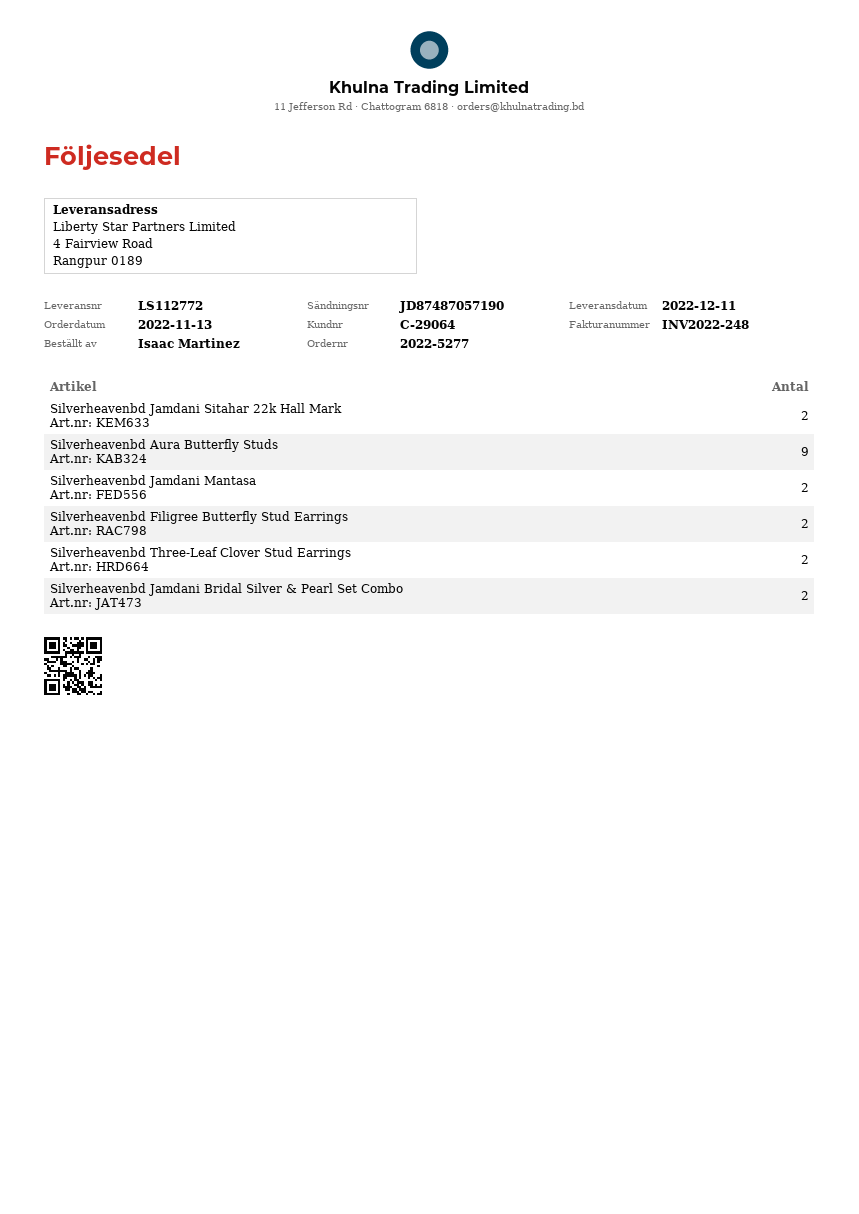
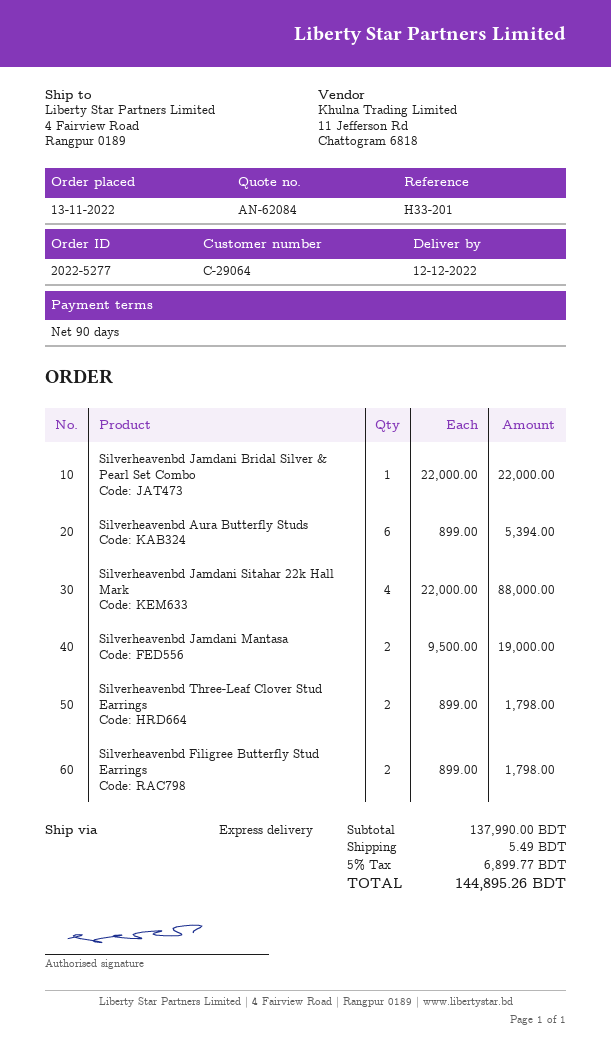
delivery date: 2022-12-11 -> 2022-12-12
Silverheavenbd Jamdani Sitahar 22k Hall Mark: 2 -> 4
Silverheavenbd Aura Butterfly Studs: 9 -> 6
Silverheavenbd Jamdani Bridal Silver & Pearl Set Combo: 2 -> 1

